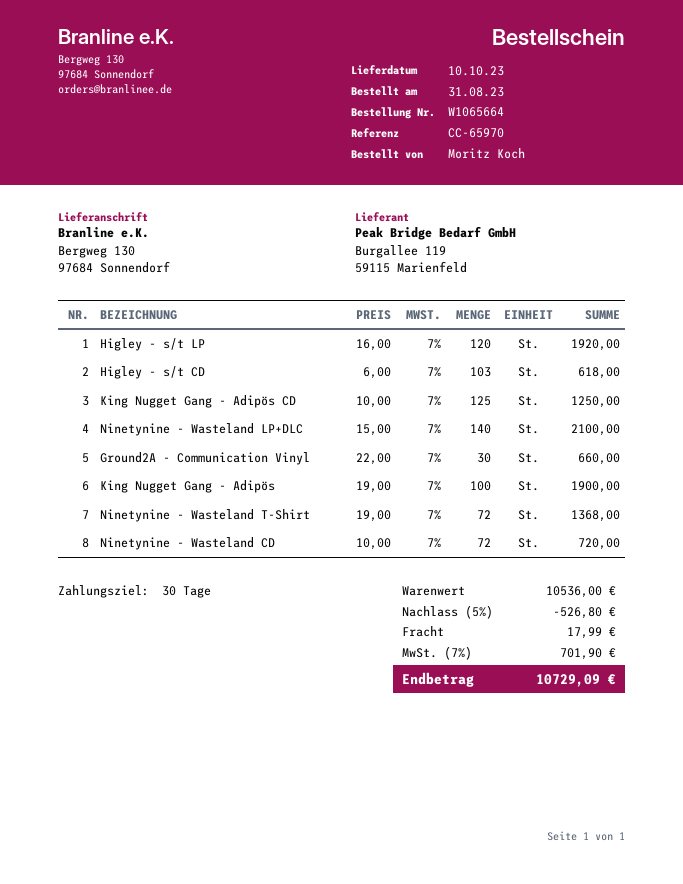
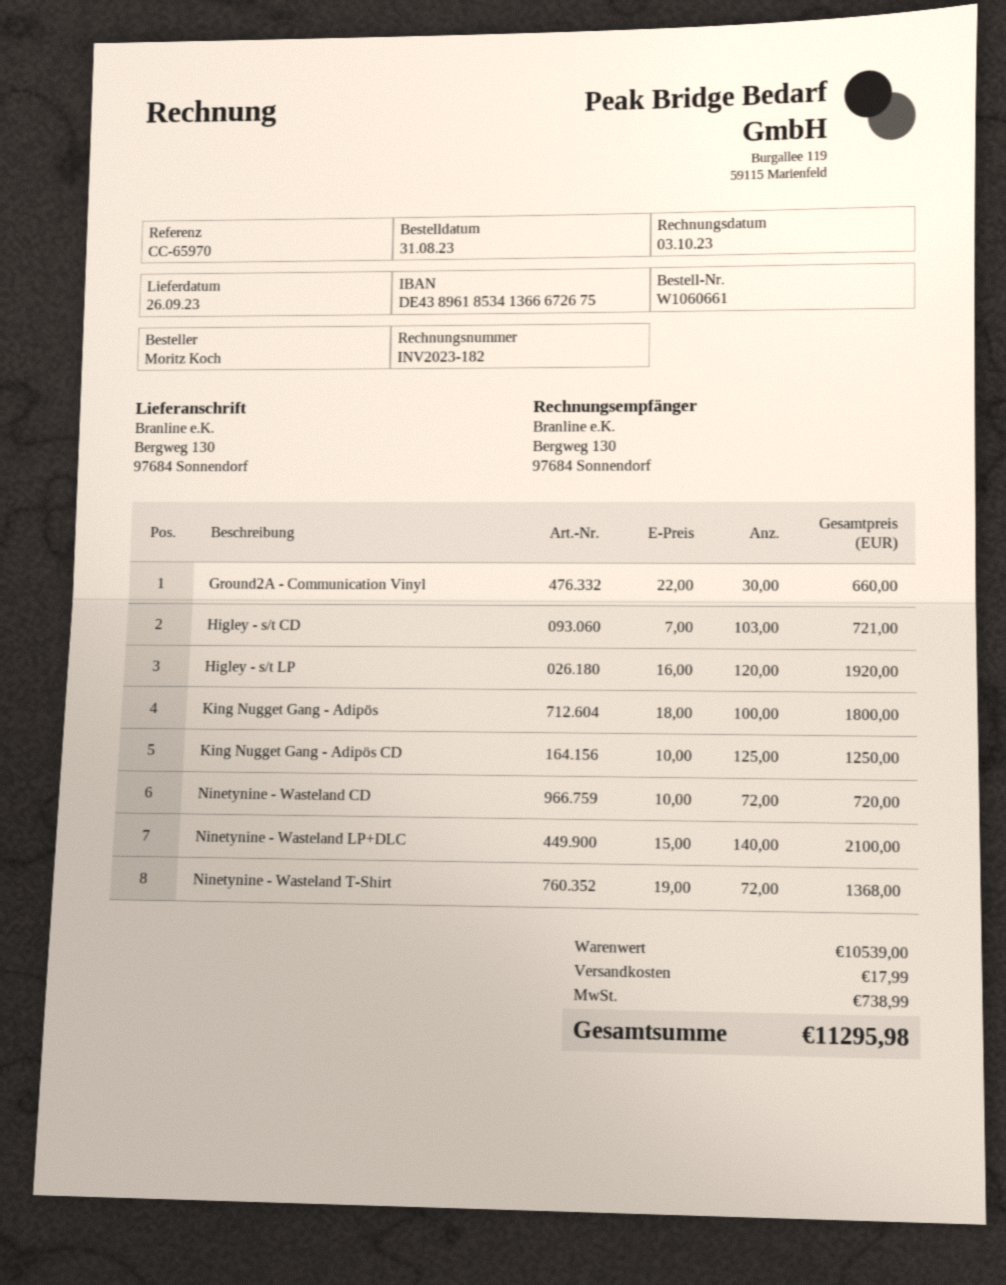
order number: W1065664 -> W1060661
delivery date: 2023-10-10 -> 2023-09-26
Higley - s/t CD: 103 x 6.00 = 618.00 -> 103 x 7.00 = 721.00
King Nugget Gang - Adipös: 100 x 19.00 = 1900.00 -> 100 x 18.00 = 1800.00
subtotal: 10536.00 -> 10539.00
discount: 5% = 526.80 -> none
tax: 701.90 -> 738.99
total: 10729.09 -> 11295.98

